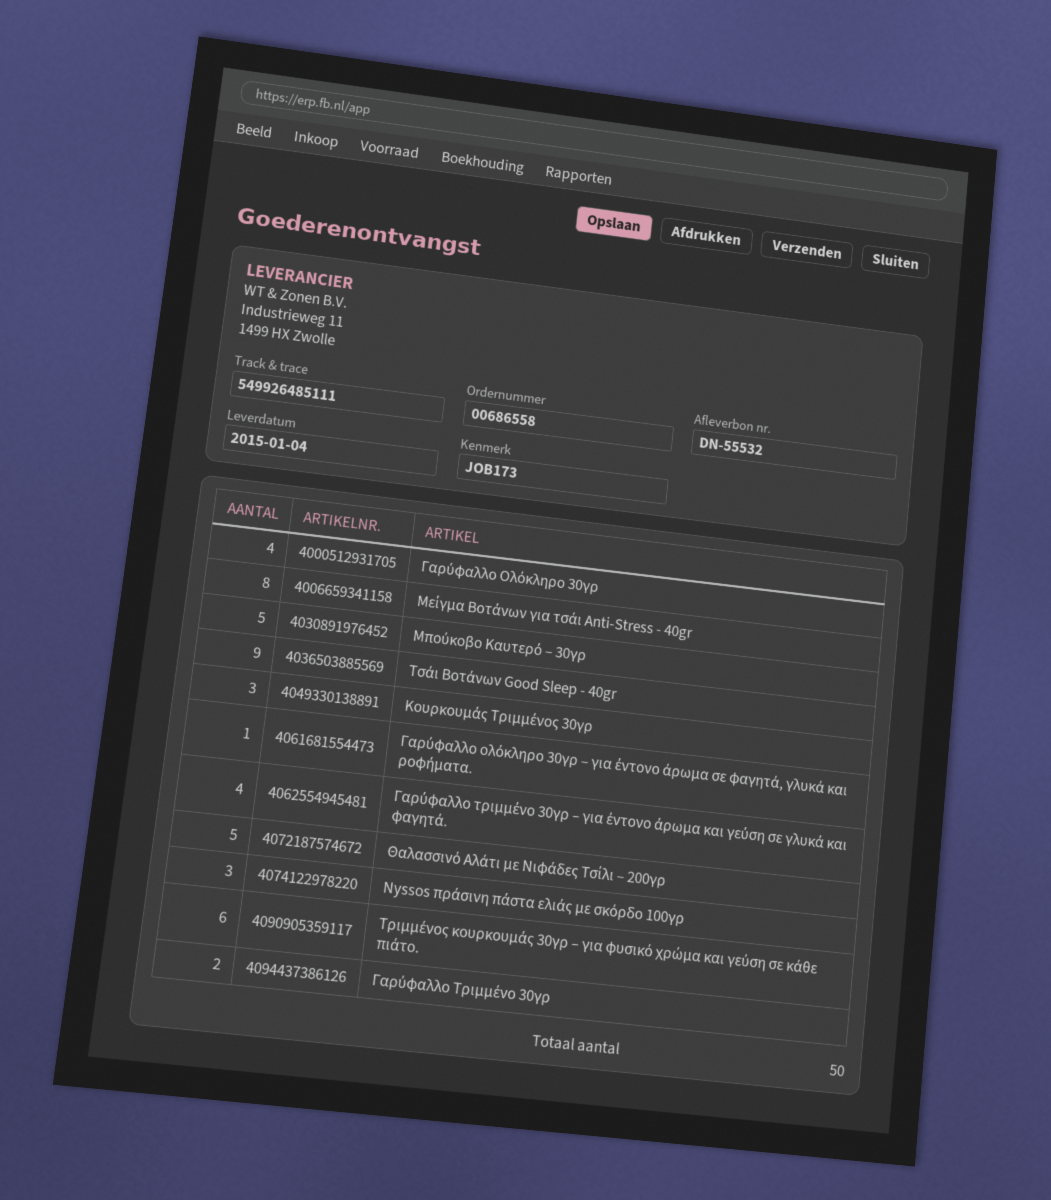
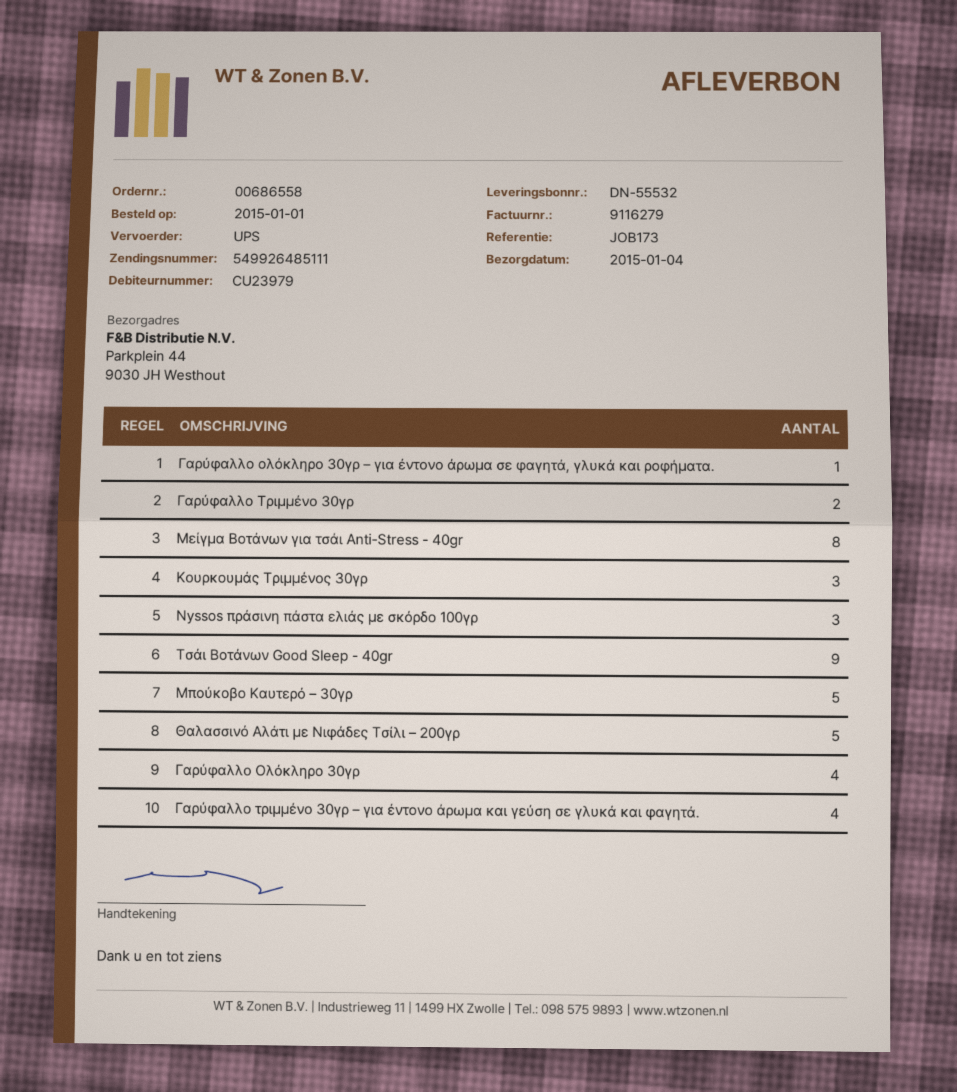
Τριμμένος κουρκουμάς 30γρ – για φυσικό χρώμα και γεύση σε κάθε πιάτο.: 6 -> none

